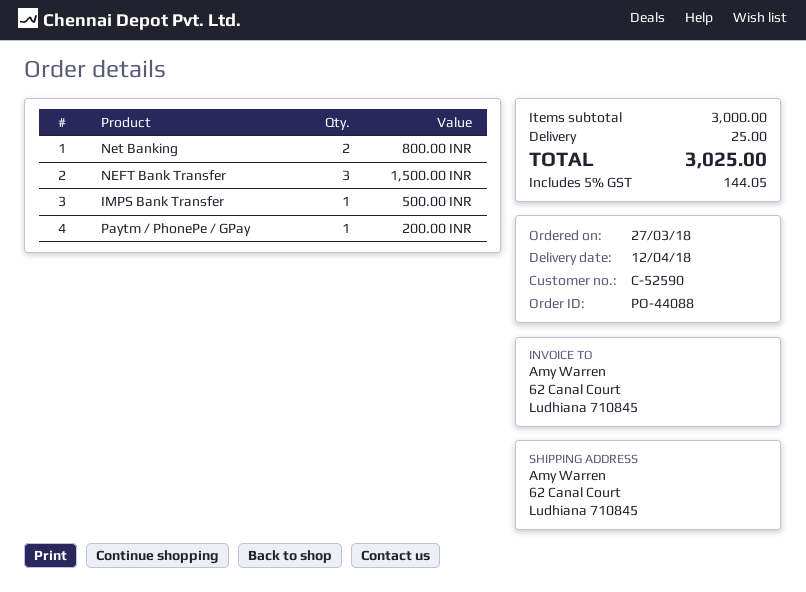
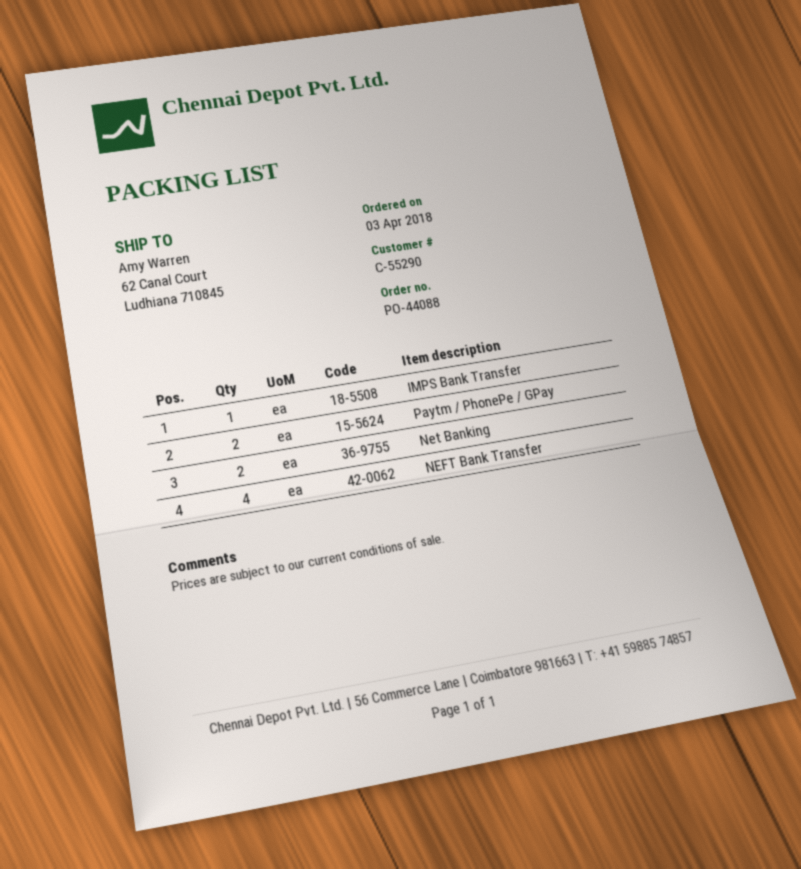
order date: 2018-03-27 -> 2018-04-03
customer number: C-52590 -> C-55290
NEFT Bank Transfer: 3 -> 4
Paytm / PhonePe / GPay: 1 -> 2

